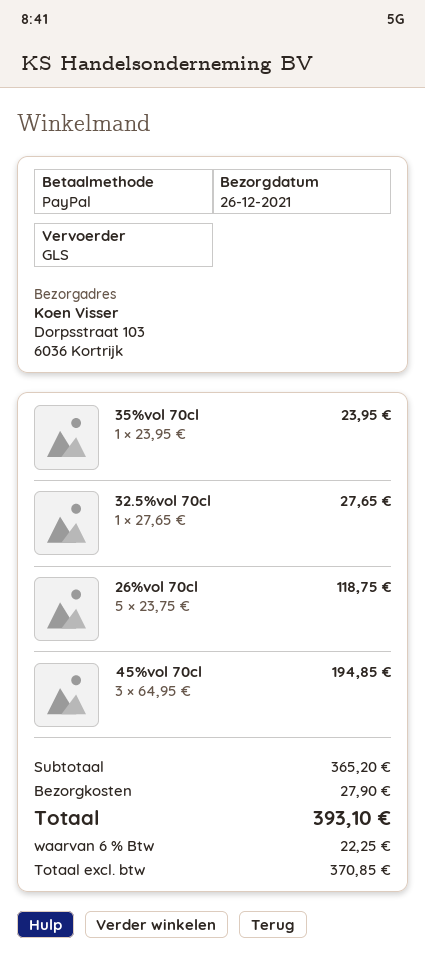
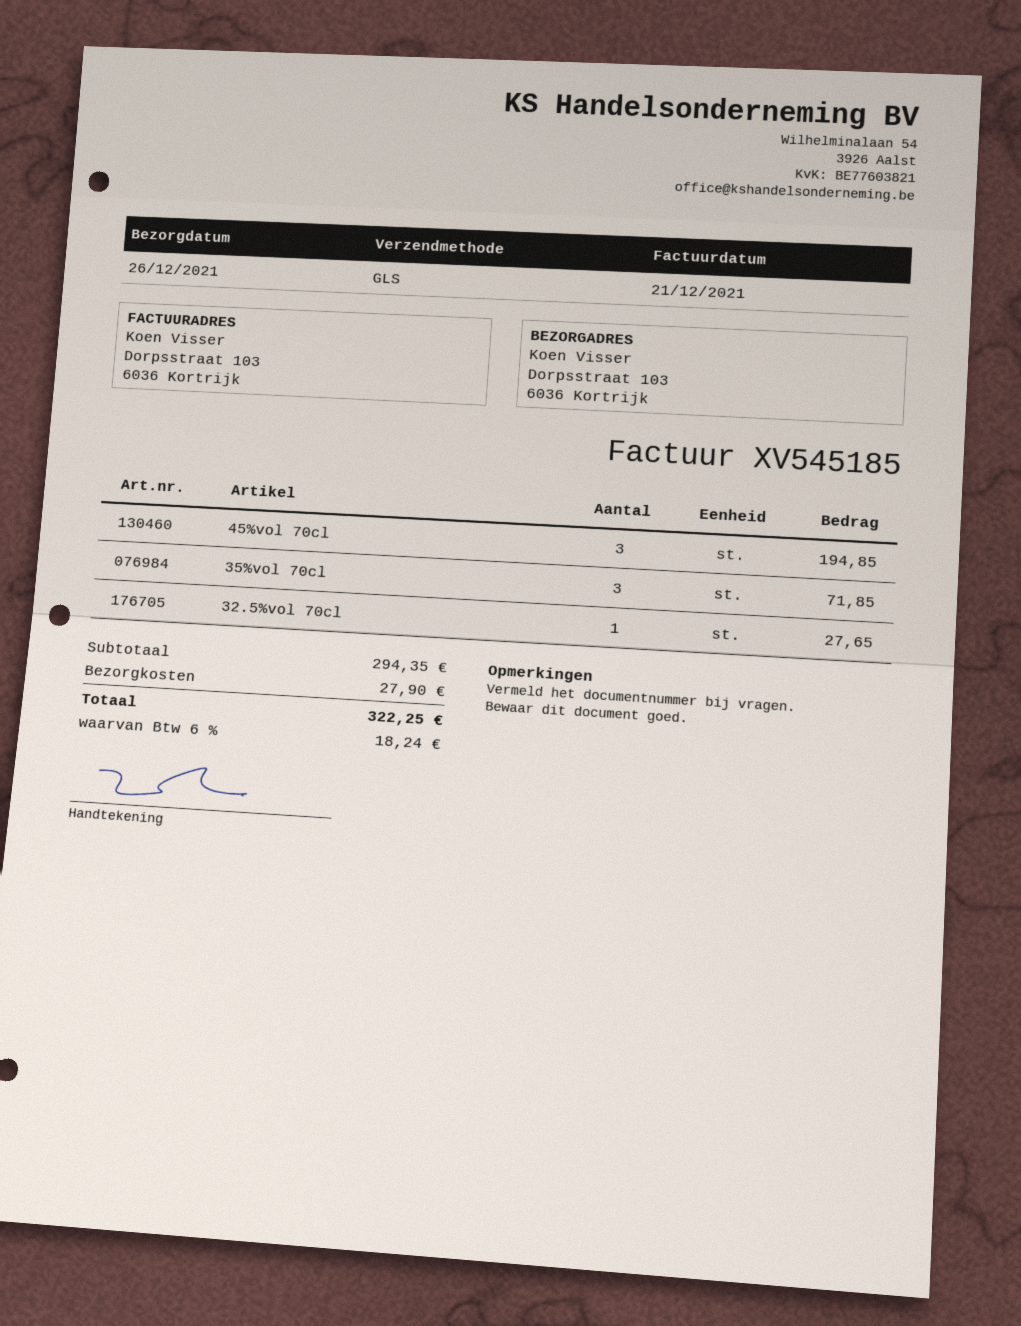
35%vol 70cl: 1 for 23.95 -> 3 for 71.85
26%vol 70cl: 5 for 118.75 -> none
subtotal: 365.20 -> 294.35
tax: 6% = 22.25 -> 6% = 18.24
total: 393.10 -> 322.25

